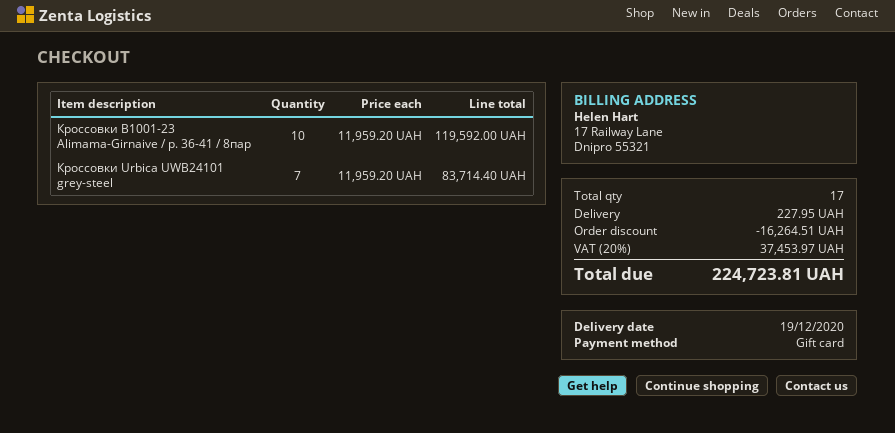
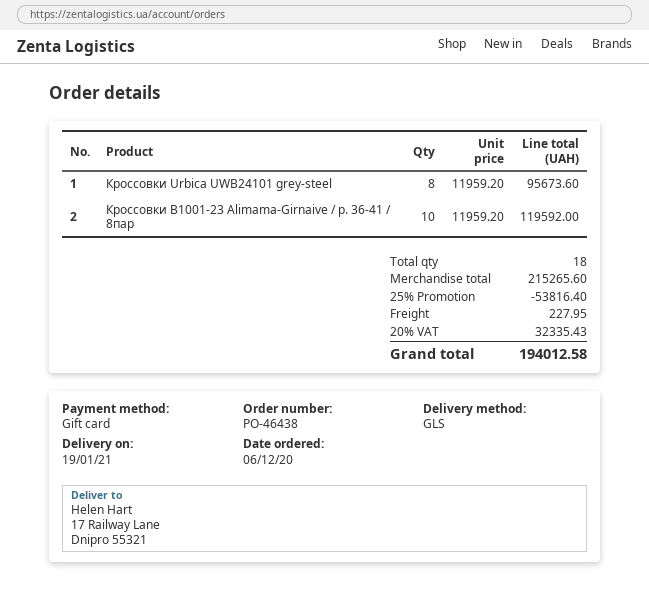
delivery date: 2020-12-19 -> 2021-01-19
Кроссовки Urbica UWB24101 grey-steel: 7 x 11959.20 = 83714.40 -> 8 x 11959.20 = 95673.60
total quantity: 17 -> 18
discount: 16264.51 -> 53816.40
tax: 20% = 37453.97 -> 20% = 32335.43
total: 224723.81 -> 194012.58

